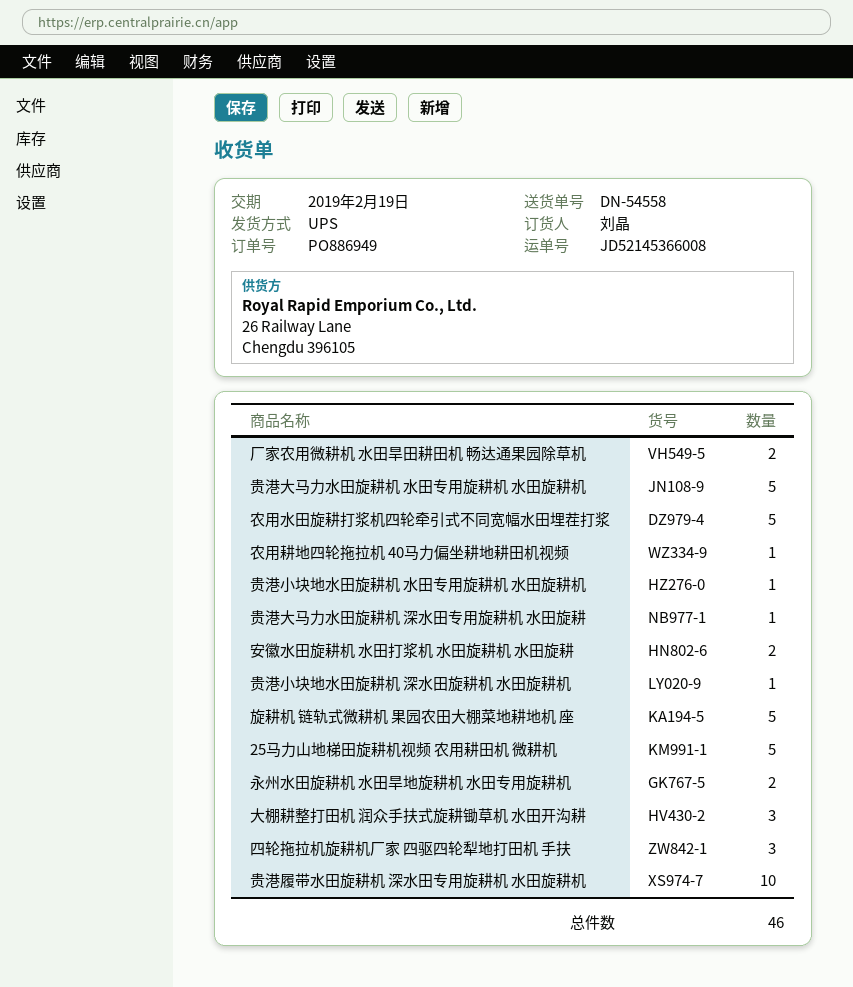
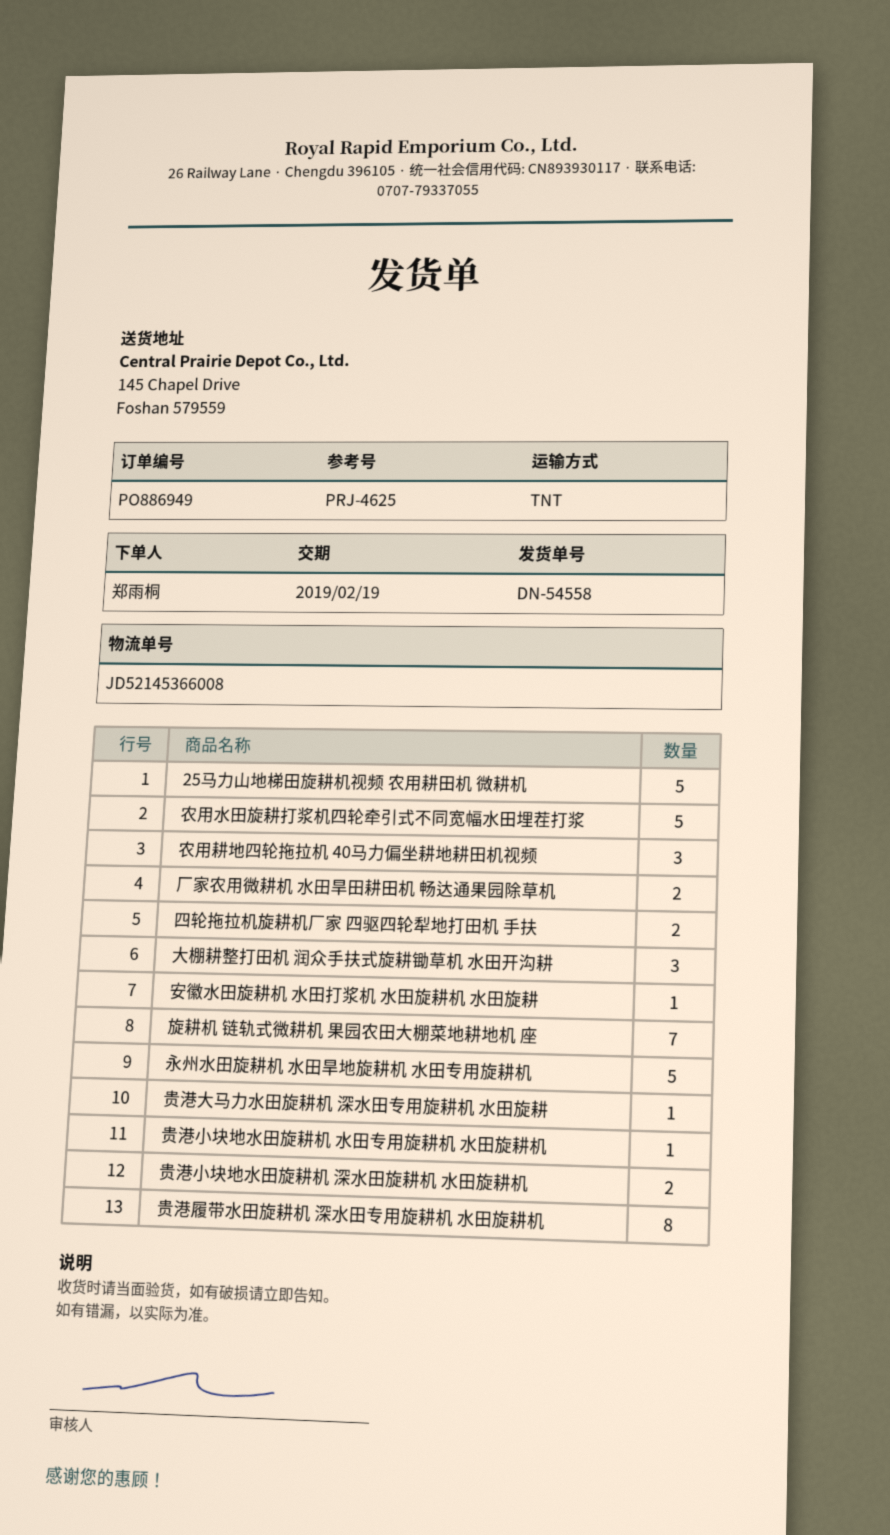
ordered by: 刘晶 -> 郑雨桐
shipping method: UPS -> TNT
贵港大马力水田旋耕机 水田专用旋耕机 水田旋耕机: 5 -> none
农用耕地四轮拖拉机 40马力偏坐耕地耕田机视频: 1 -> 3
安徽水田旋耕机 水田打浆机 水田旋耕机 水田旋耕: 2 -> 1
贵港小块地水田旋耕机 深水田旋耕机 水田旋耕机: 1 -> 2
旋耕机 链轨式微耕机 果园农田大棚菜地耕地机 座: 5 -> 7
永州水田旋耕机 水田旱地旋耕机 水田专用旋耕机: 2 -> 5
四轮拖拉机旋耕机厂家 四驱四轮犁地打田机 手扶: 3 -> 2
贵港履带水田旋耕机 深水田专用旋耕机 水田旋耕机: 10 -> 8

